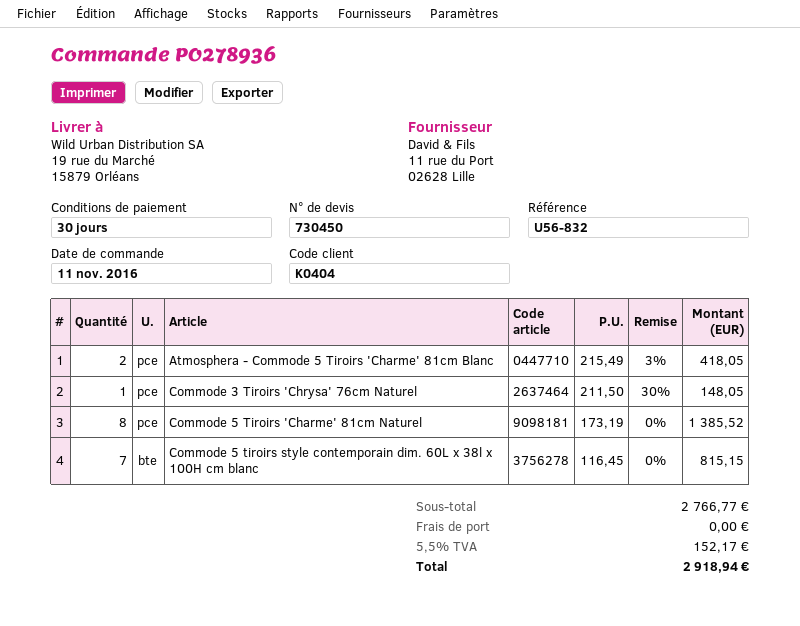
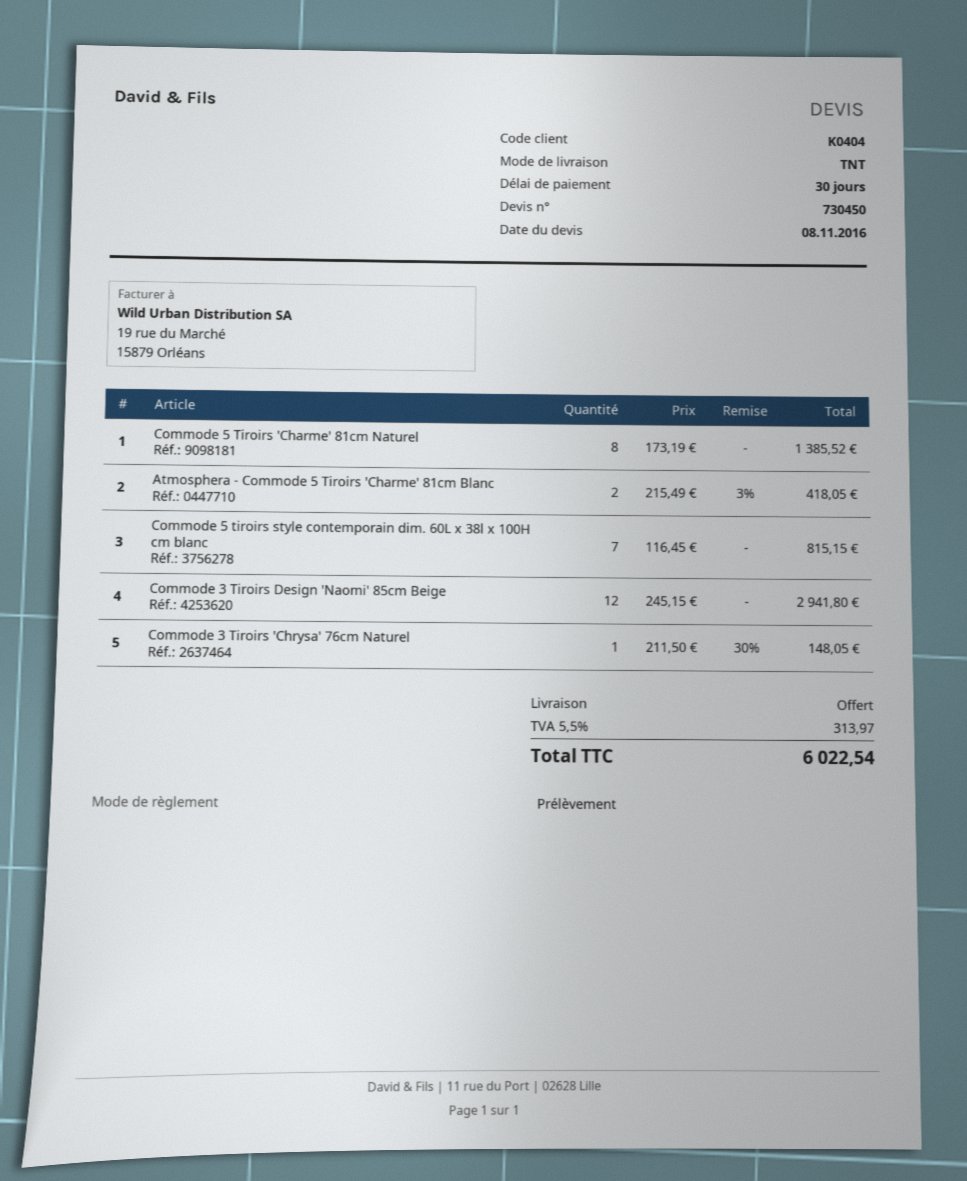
Commode 3 Tiroirs Design 'Naomi' 85cm Beige: none -> 12 x 245.15 = 2941.80
tax: 5.5% = 152.17 -> 5.5% = 313.97
total: 2918.94 -> 6022.54

